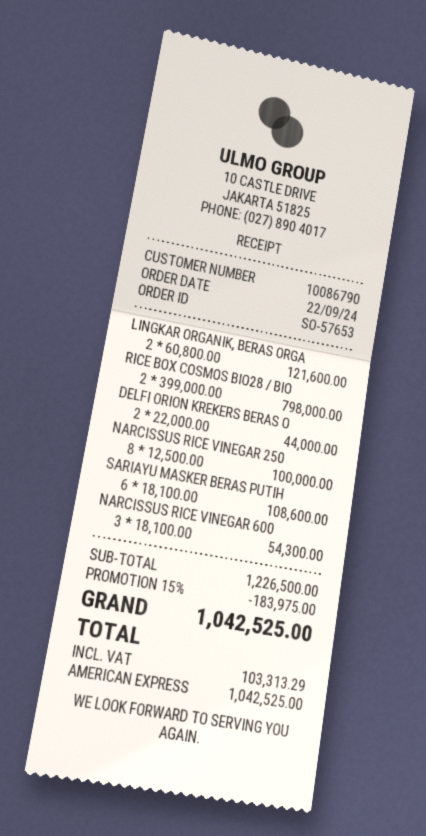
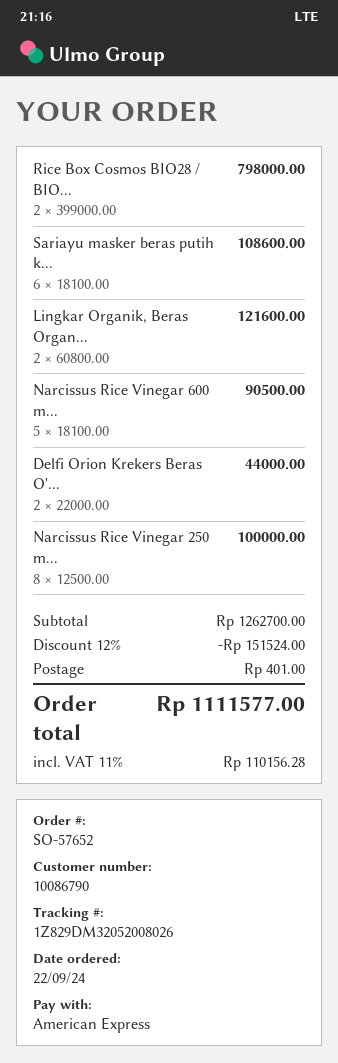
order number: SO-57653 -> SO-57652
NARCISSUS RICE VINEGAR 600: 3 x 18100.00 = 54300.00 -> 5 x 18100.00 = 90500.00
subtotal: 1226500.00 -> 1262700.00
discount: 15% = 183975.00 -> 12% = 151524.00
shipping: none -> 401.00
tax: 103313.29 -> 110156.28
total: 1042525.00 -> 1111577.00

